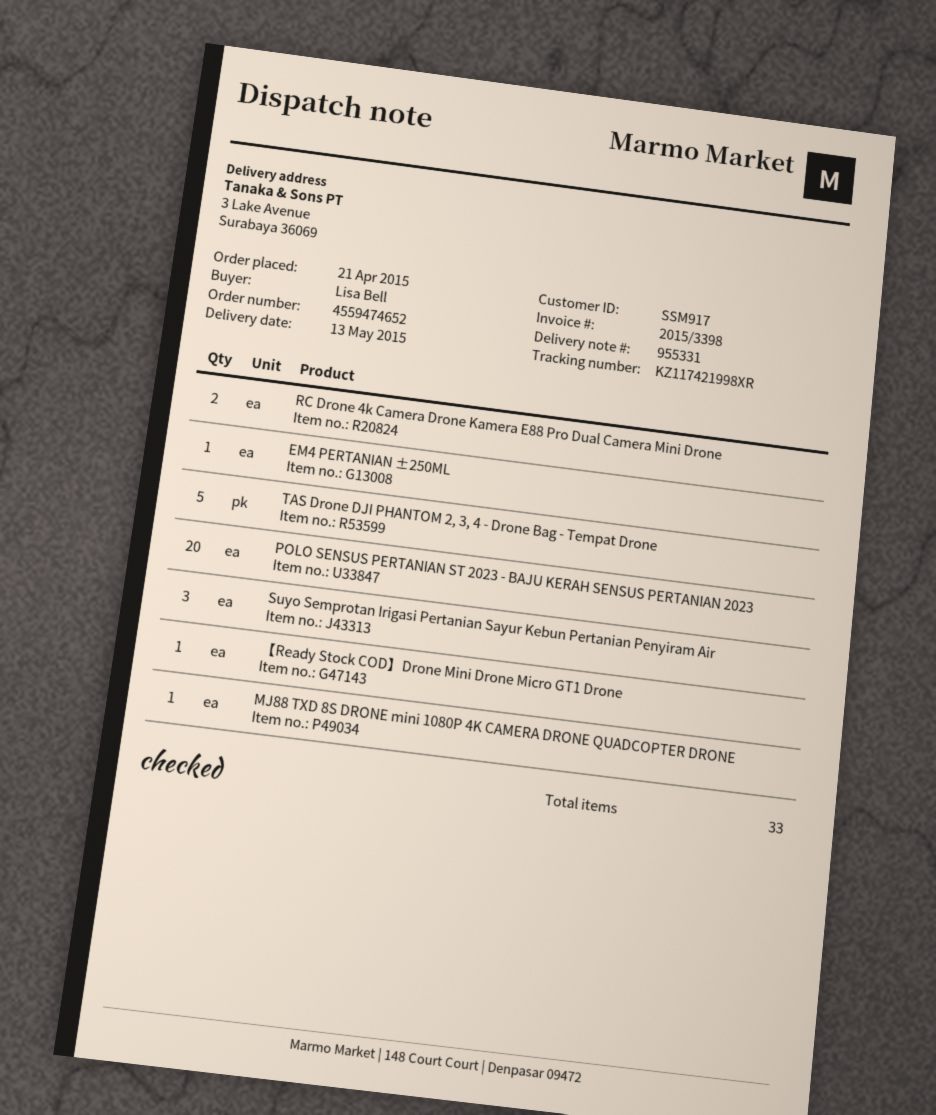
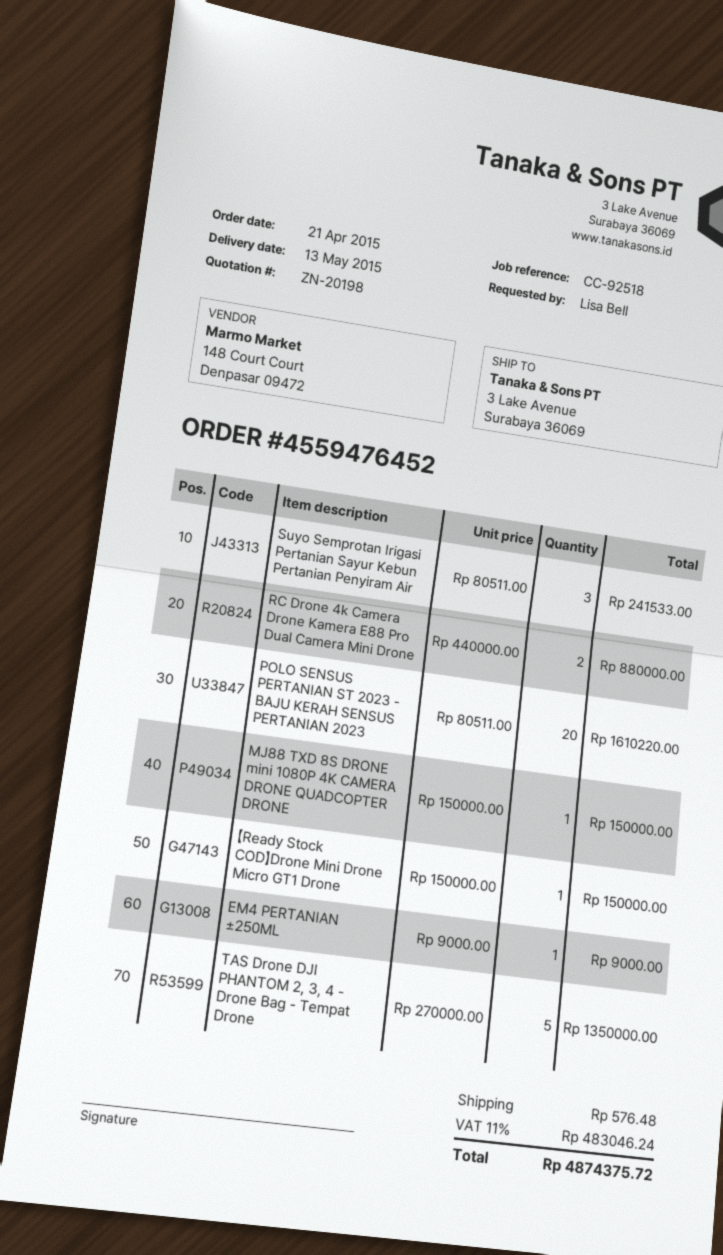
order number: 4559474652 -> 4559476452

